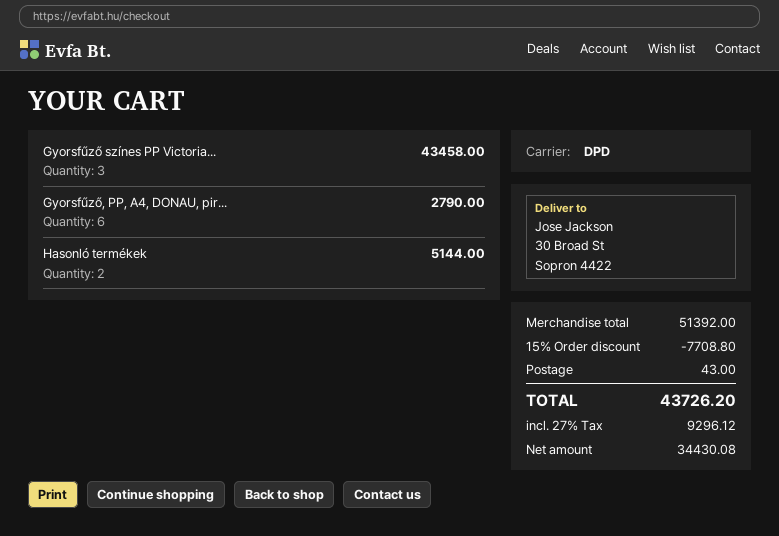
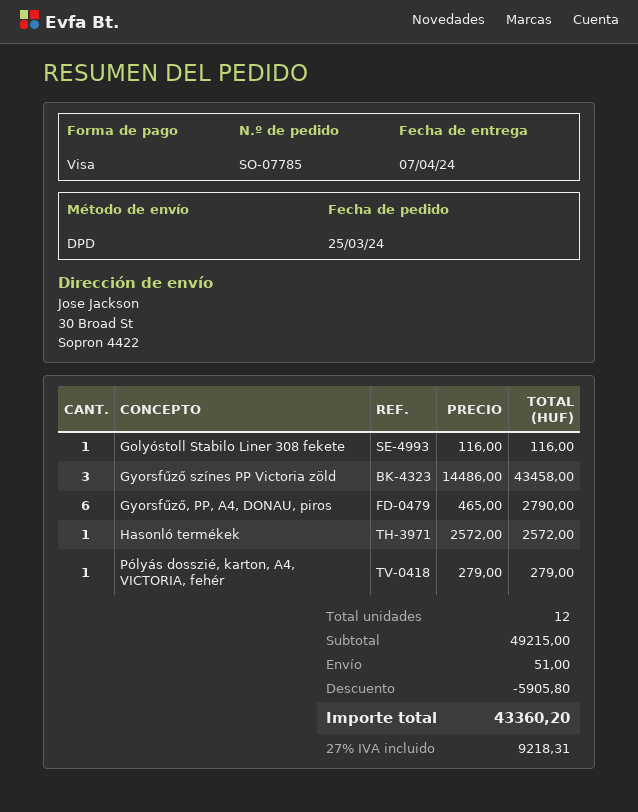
Hasonló termékek: 2 for 5144.00 -> 1 for 2572.00
Golyóstoll Stabilo Liner 308 fekete: none -> 1 for 116.00
Pólyás dosszié, karton, A4, VICTORIA, fehér: none -> 1 for 279.00
subtotal: 51392.00 -> 49215.00
discount: 7708.80 -> 5905.80
shipping: 43.00 -> 51.00
tax: 27% = 9296.12 -> 27% = 9218.31
total: 43726.20 -> 43360.20

